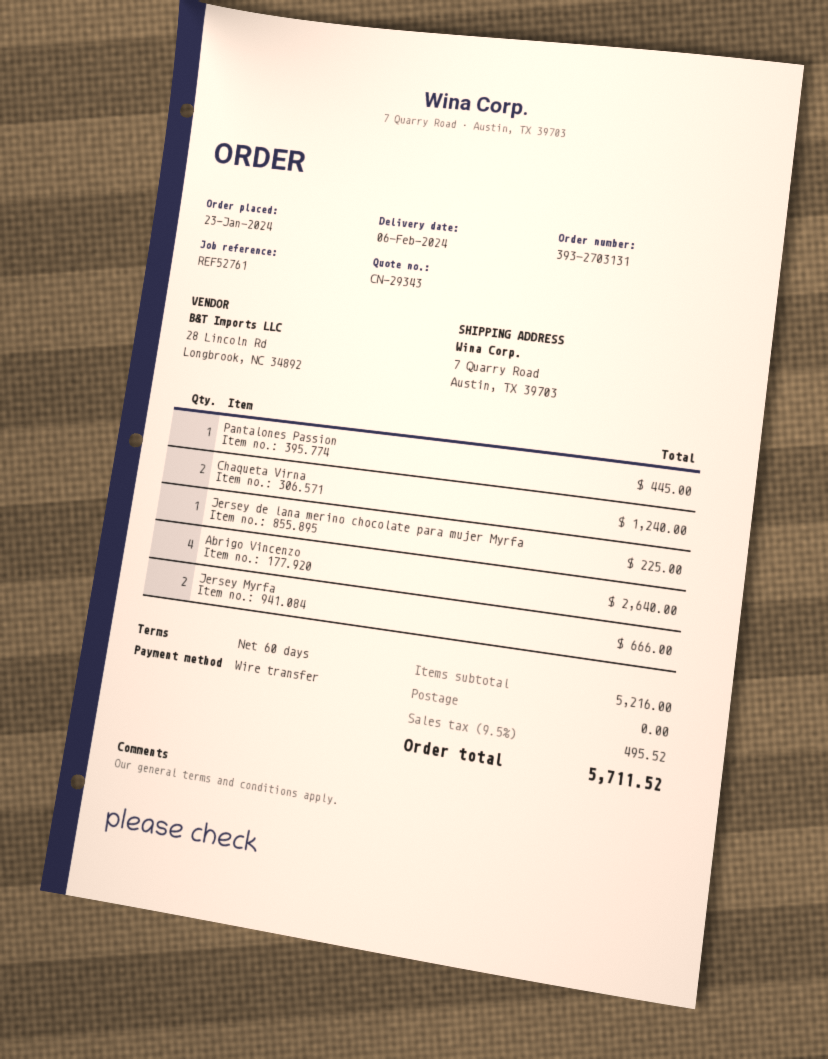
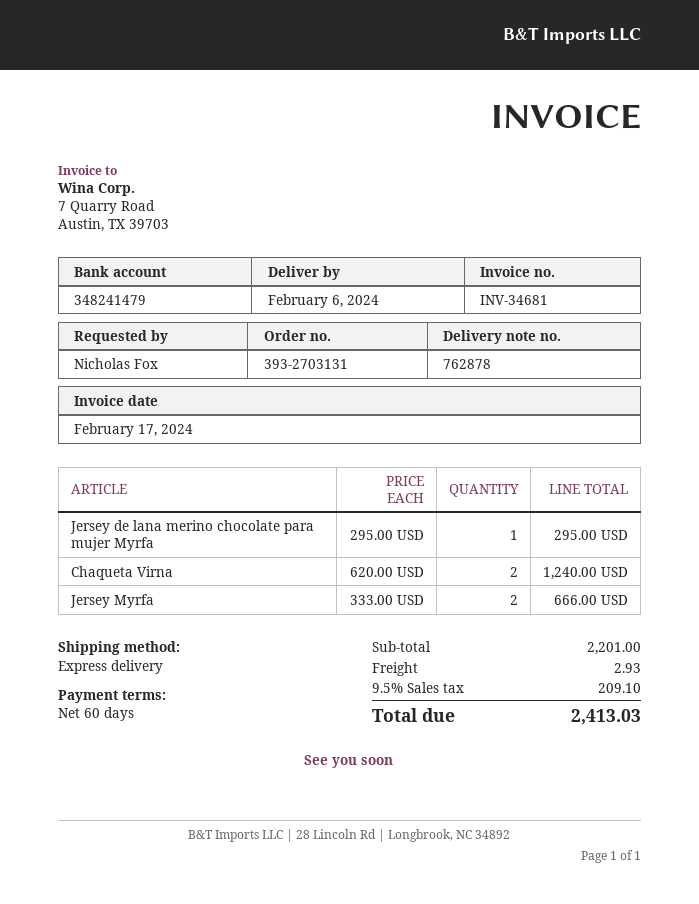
Pantalones Passion: 1 for 445.00 -> none
Jersey de lana merino chocolate para mujer Myrfa: 1 for 225.00 -> 1 for 295.00
Abrigo Vincenzo: 4 for 2640.00 -> none
subtotal: 5216.00 -> 2201.00
shipping: 0.00 -> 2.93
tax: 9.5% = 495.52 -> 9.5% = 209.10
total: 5711.52 -> 2413.03

